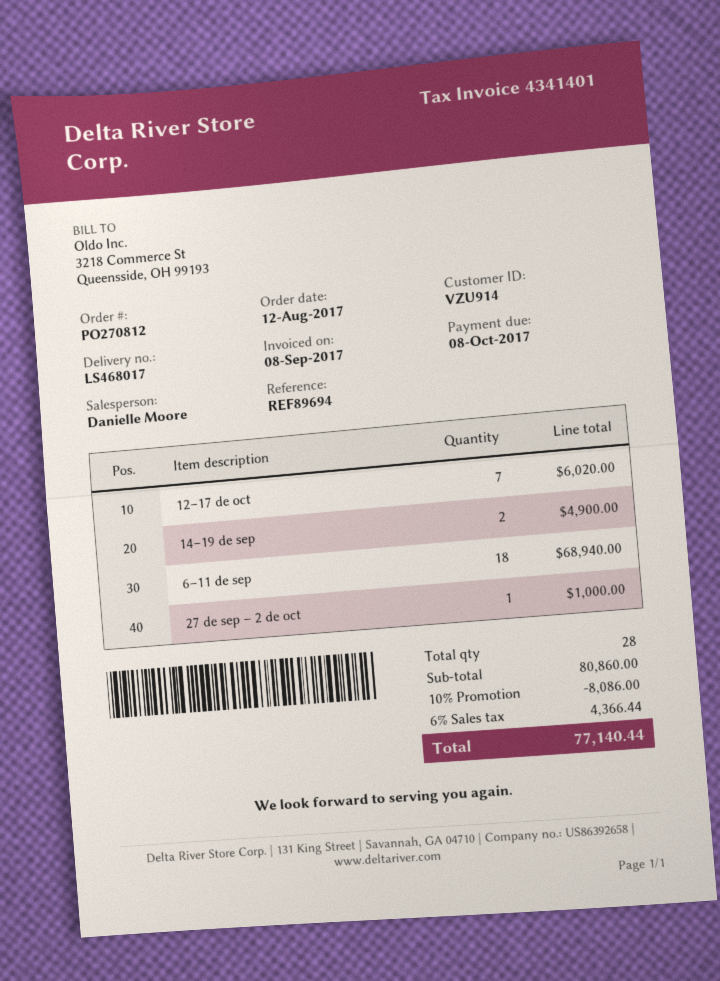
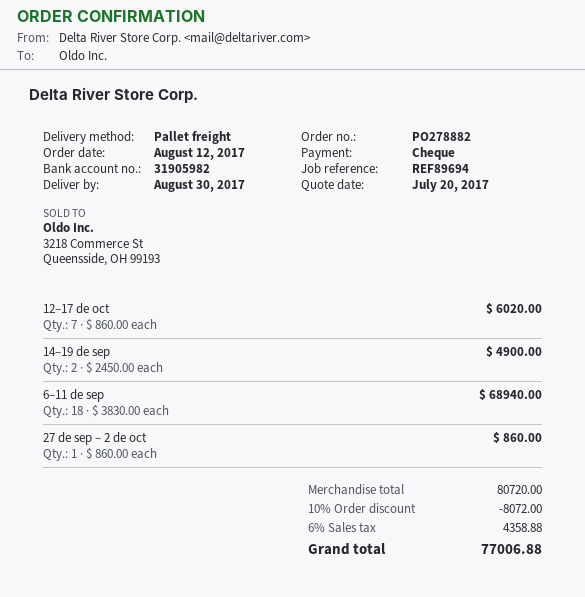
order number: PO270812 -> PO278882
27 de sep – 2 de oct: 1 for 1000.00 -> 1 for 860.00
subtotal: 80860.00 -> 80720.00
discount: 10% = 8086.00 -> 10% = 8072.00
tax: 6% = 4366.44 -> 6% = 4358.88
total: 77140.44 -> 77006.88

